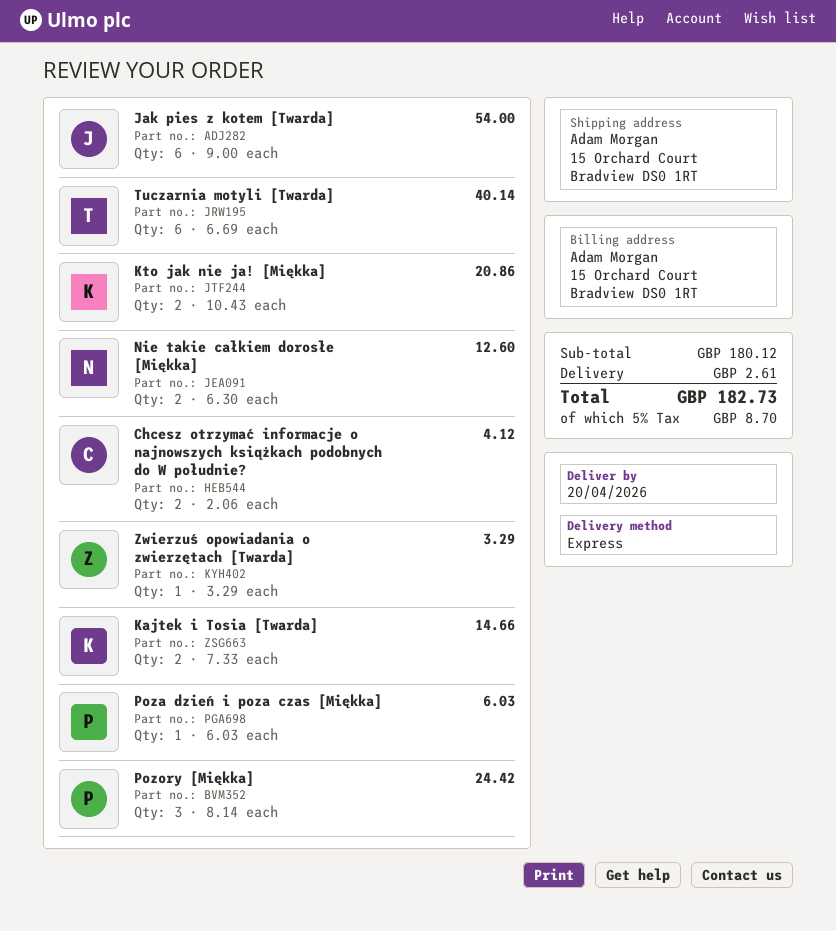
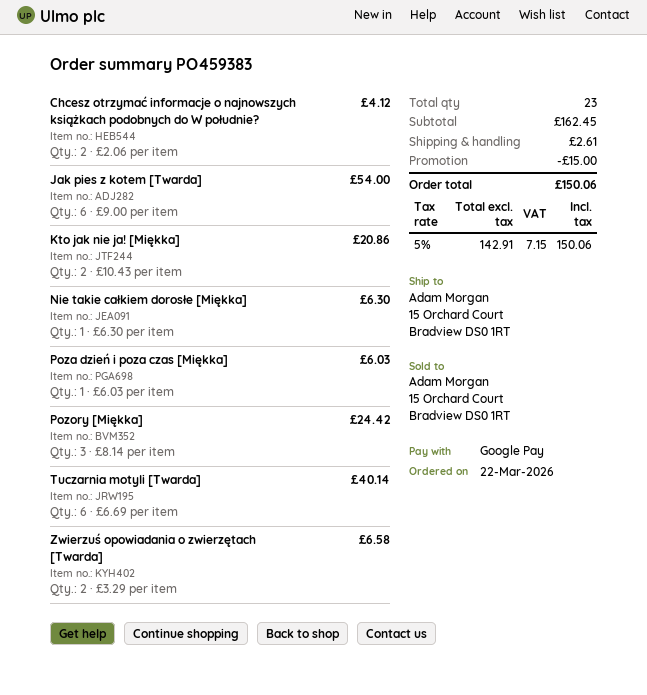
Nie takie całkiem dorosłe [Miękka]: 2 x 6.30 = 12.60 -> 1 x 6.30 = 6.30
Zwierzuś opowiadania o zwierzętach [Twarda]: 1 x 3.29 = 3.29 -> 2 x 3.29 = 6.58
Kajtek i Tosia [Twarda]: 2 x 7.33 = 14.66 -> none
subtotal: 180.12 -> 162.45
discount: none -> 15.00
tax: 5% = 8.70 -> 5% = 7.15
total: 182.73 -> 150.06

